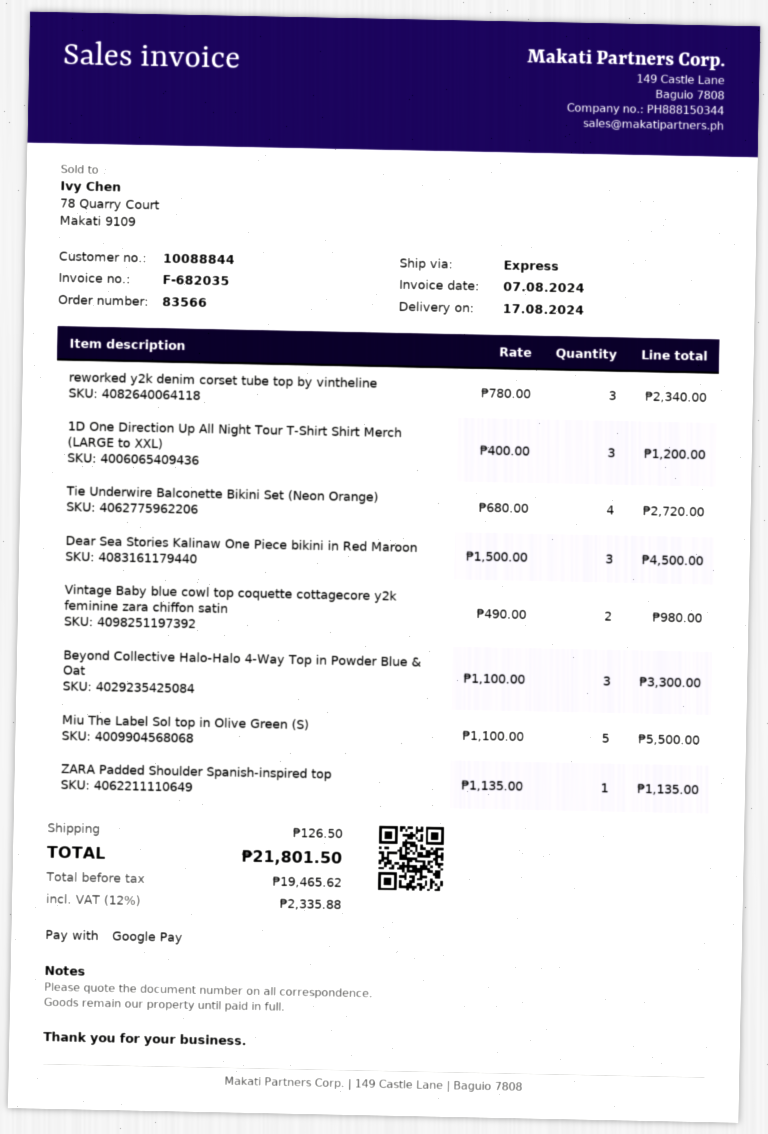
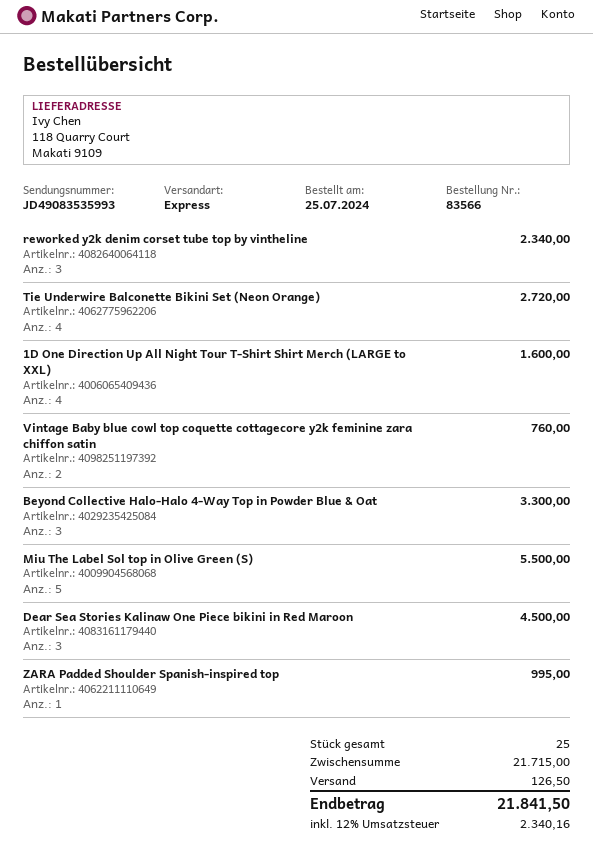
1D One Direction Up All Night Tour T-Shirt Shirt Merch (LARGE to XXL): 3 for 1200.00 -> 4 for 1600.00
Vintage Baby blue cowl top coquette cottagecore y2k feminine zara chiffon satin: 2 for 980.00 -> 2 for 760.00
ZARA Padded Shoulder Spanish-inspired top: 1 for 1135.00 -> 1 for 995.00
tax: 12% = 2335.88 -> 12% = 2340.16
total: 21801.50 -> 21841.50

